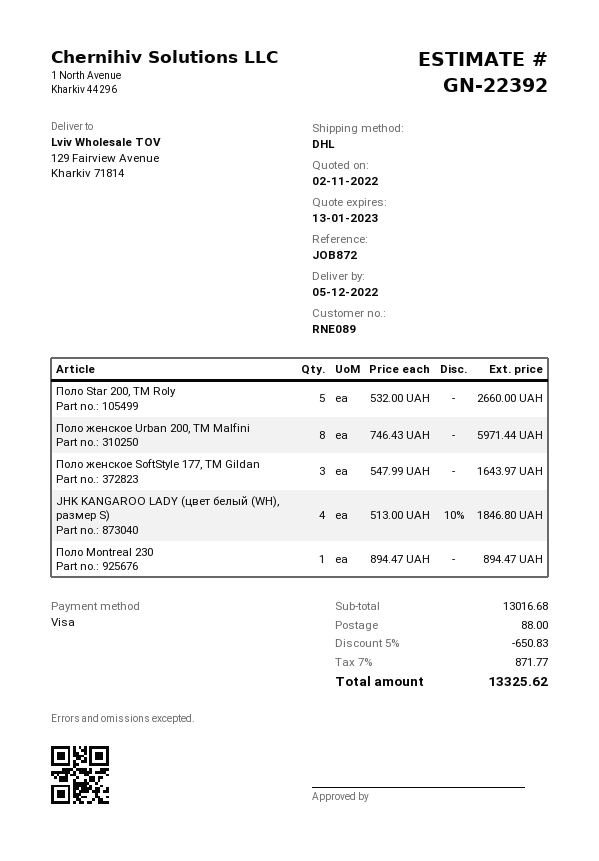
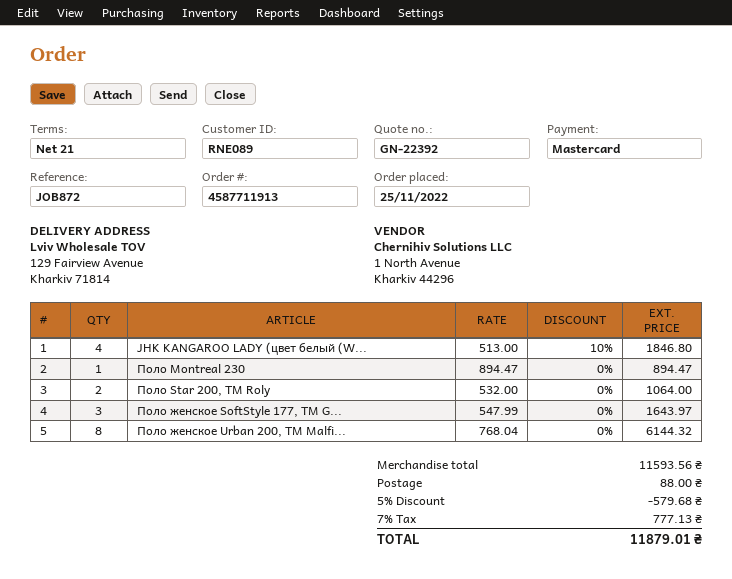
payment method: Visa -> Mastercard
Поло Star 200, TM Roly: 5 x 532.00 = 2660.00 -> 2 x 532.00 = 1064.00
Поло женское Urban 200, TM Malfini: 8 x 746.43 = 5971.44 -> 8 x 768.04 = 6144.32
subtotal: 13016.68 -> 11593.56
discount: 5% = 650.83 -> 5% = 579.68
tax: 7% = 871.77 -> 7% = 777.13
total: 13325.62 -> 11879.01

